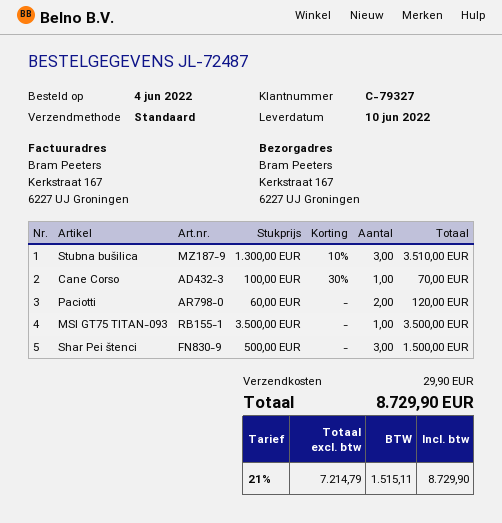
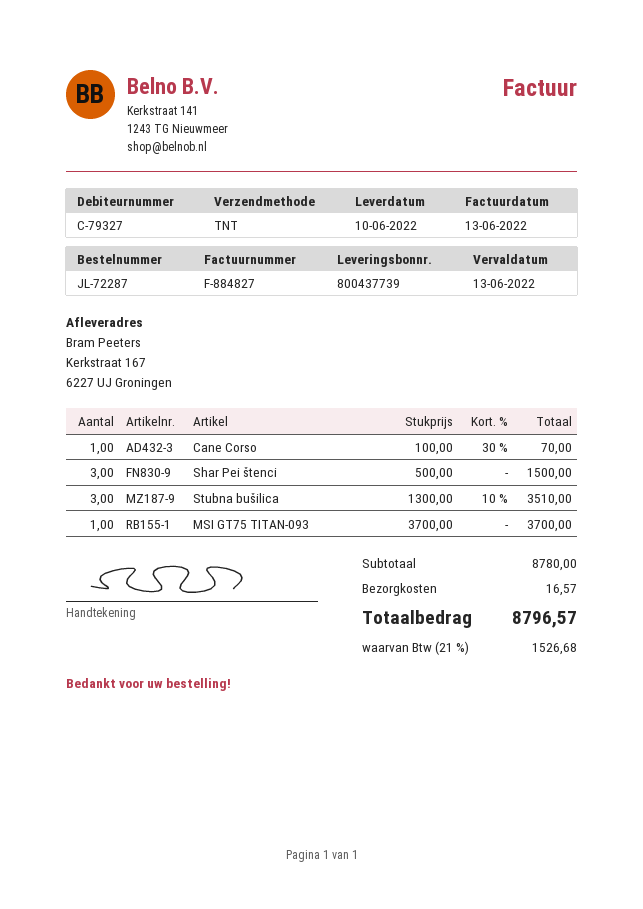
order number: JL-72487 -> JL-72287
shipping method: standard -> TNT
Paciotti: 2 x 60.00 = 120.00 -> none
MSI GT75 TITAN-093: 1 x 3500.00 = 3500.00 -> 1 x 3700.00 = 3700.00
shipping: 29.90 -> 16.57
tax: 21% = 1515.11 -> 21% = 1526.68
total: 8729.90 -> 8796.57

